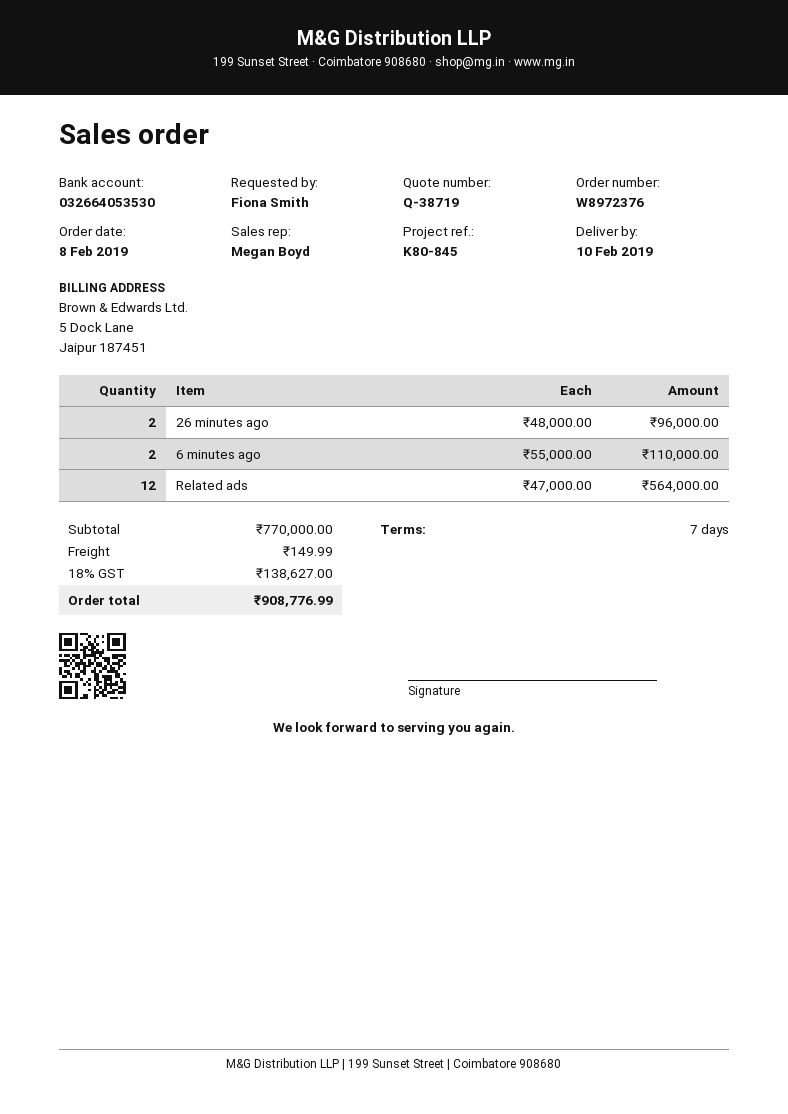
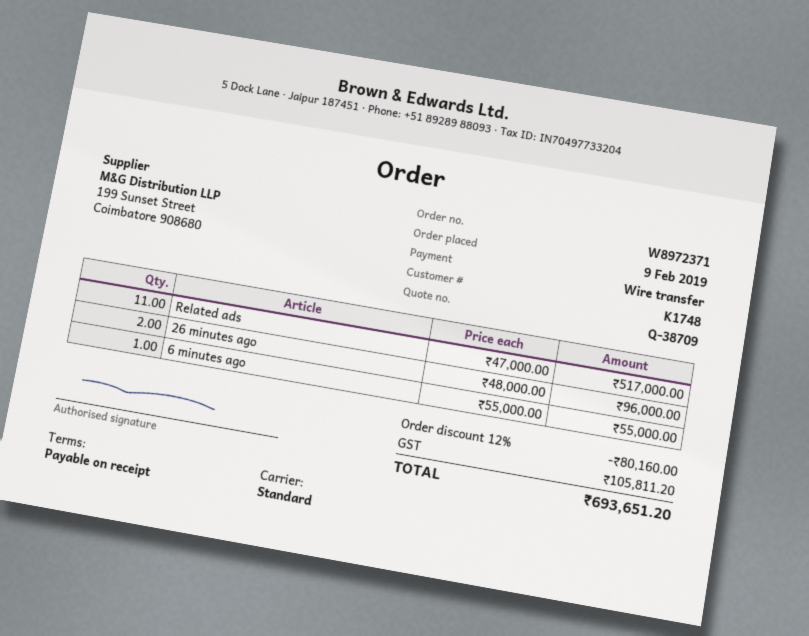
quote number: Q-38719 -> Q-38709
order number: W8972376 -> W8972371
order date: 2019-02-08 -> 2019-02-09
payment terms: 7 days -> on receipt
6 minutes ago: 2 x 55000.00 = 110000.00 -> 1 x 55000.00 = 55000.00
Related ads: 12 x 47000.00 = 564000.00 -> 11 x 47000.00 = 517000.00
discount: none -> 12% = 80160.00
shipping: 149.99 -> none
tax: 138627.00 -> 105811.20
total: 908776.99 -> 693651.20

